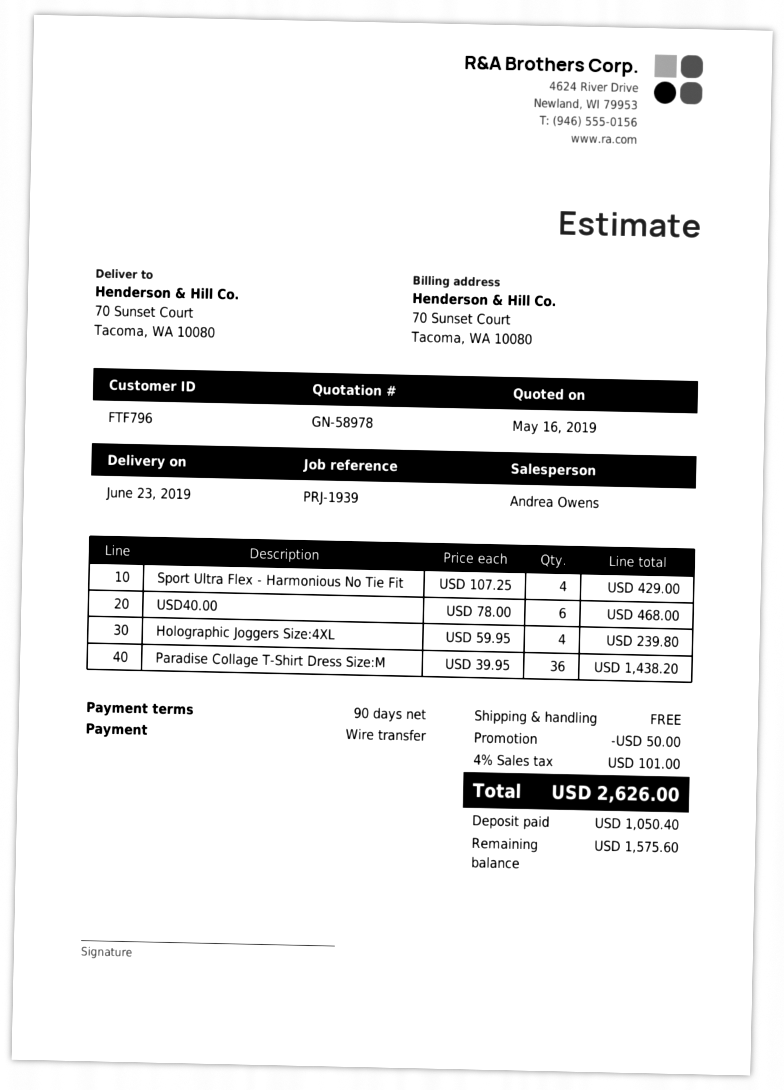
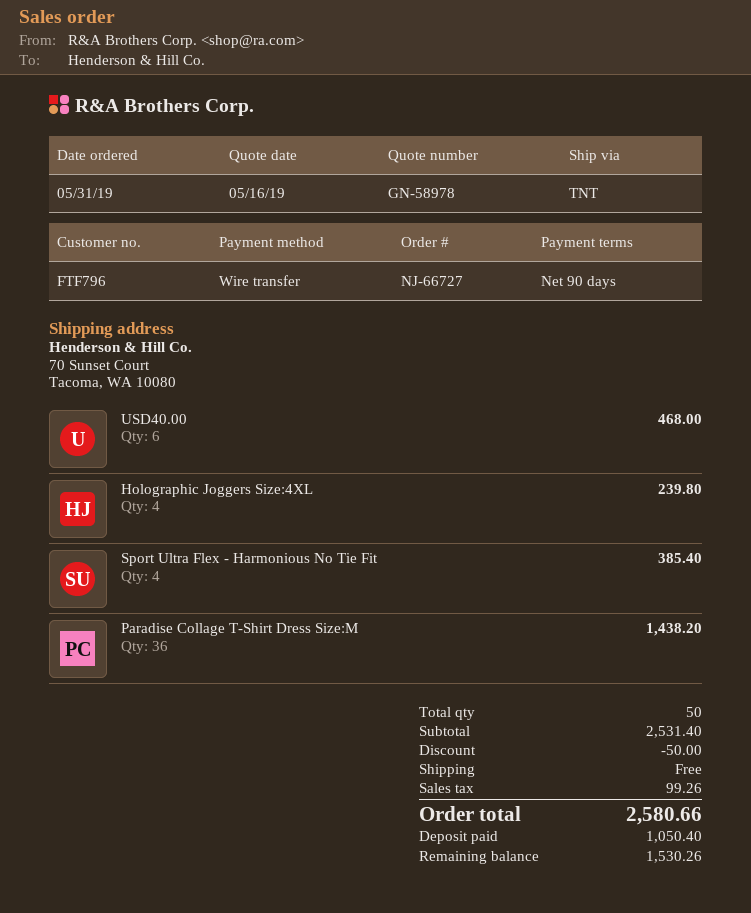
Sport Ultra Flex - Harmonious No Tie Fit: 4 for 429.00 -> 4 for 385.40
tax: 101.00 -> 99.26
total: 2626.00 -> 2580.66
balance: 1575.60 -> 1530.26

